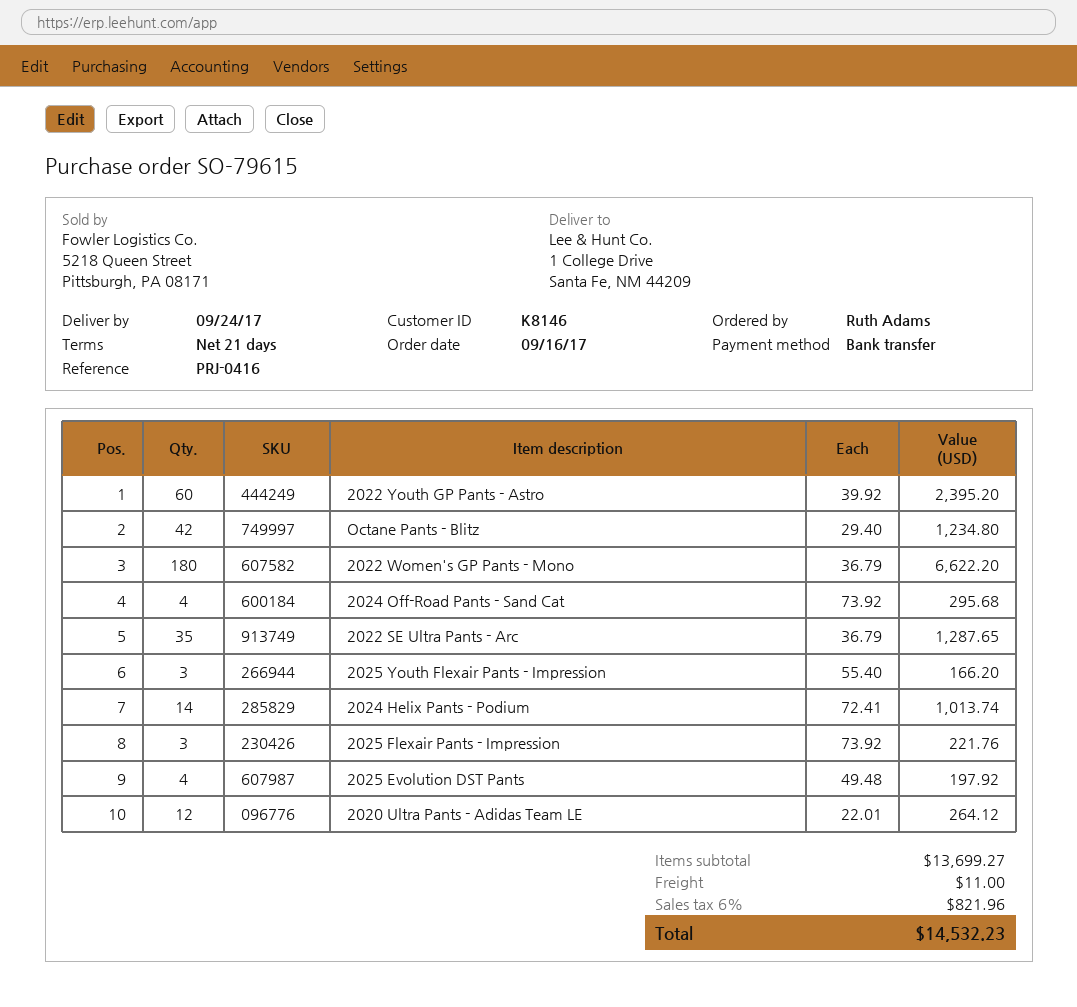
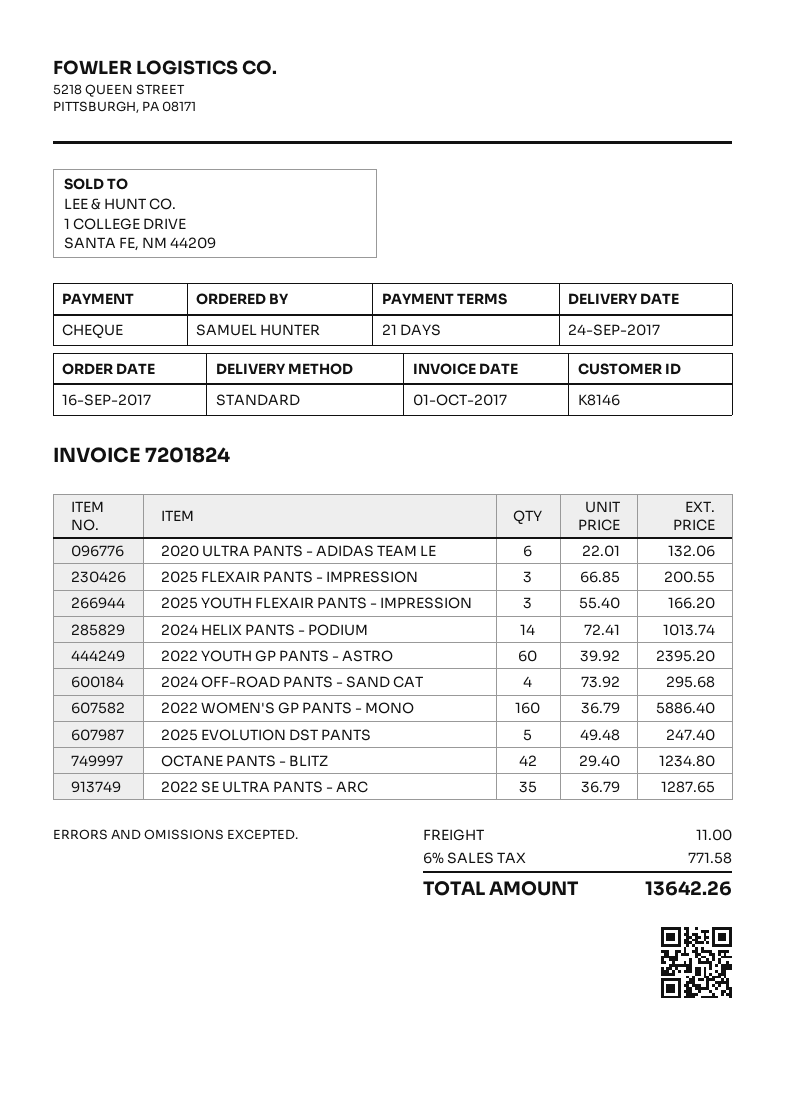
ordered by: Ruth Adams -> SAMUEL HUNTER
payment method: bank transfer -> cheque
2022 Women's GP Pants - Mono: 180 x 36.79 = 6622.20 -> 160 x 36.79 = 5886.40
2025 Flexair Pants - Impression: 3 x 73.92 = 221.76 -> 3 x 66.85 = 200.55
2025 Evolution DST Pants: 4 x 49.48 = 197.92 -> 5 x 49.48 = 247.40
2020 Ultra Pants - Adidas Team LE: 12 x 22.01 = 264.12 -> 6 x 22.01 = 132.06
tax: 6% = 821.96 -> 6% = 771.58
total: 14532.23 -> 13642.26

